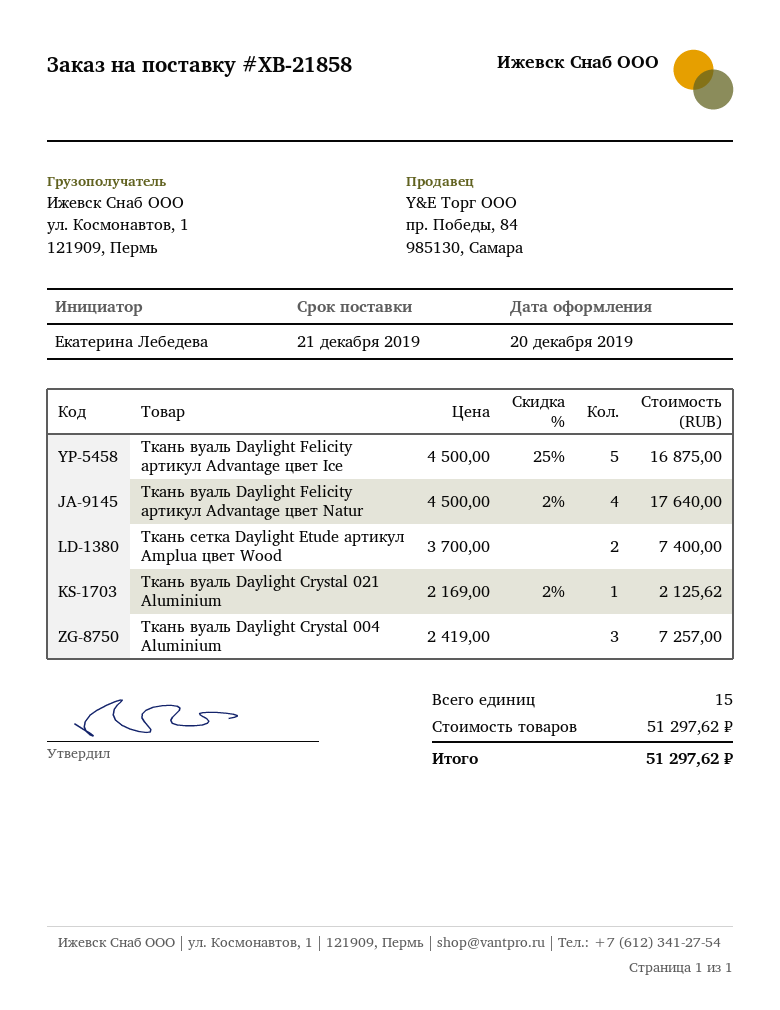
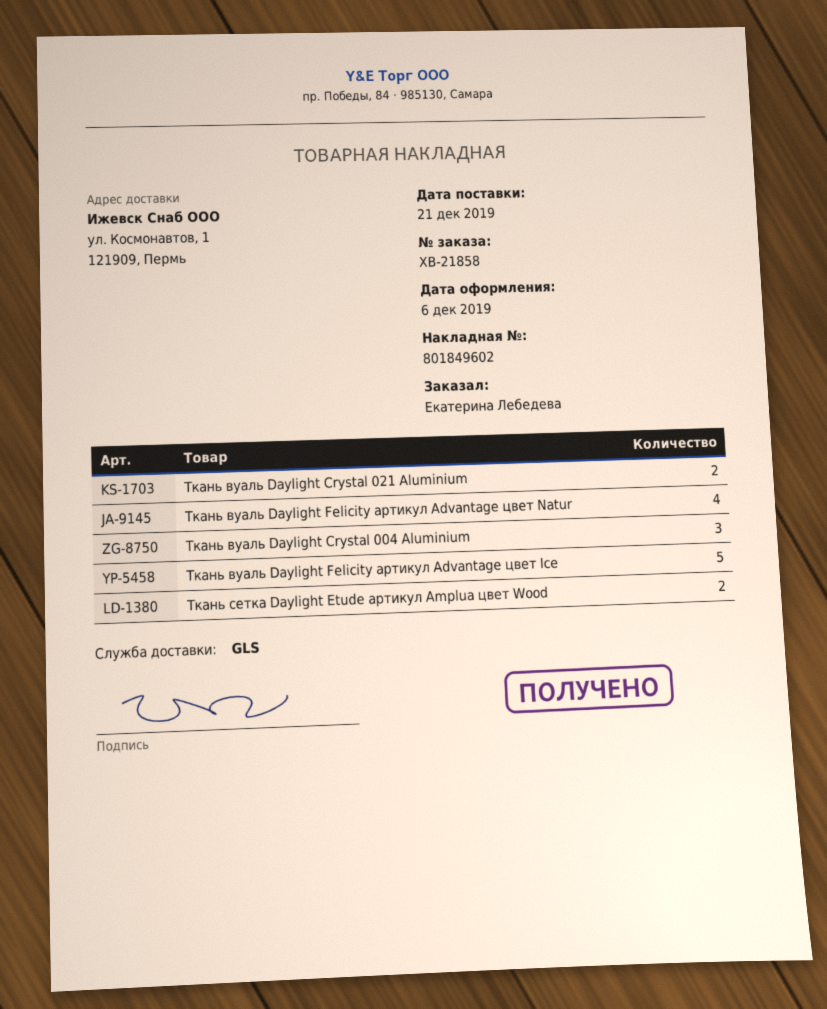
order date: 2019-12-20 -> 2019-12-06
Ткань вуаль Daylight Crystal 021 Aluminium: 1 -> 2

